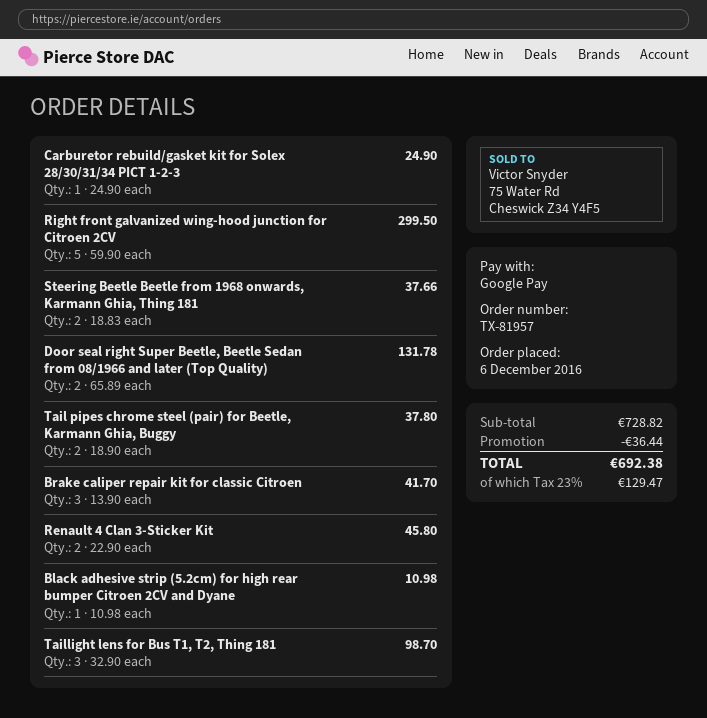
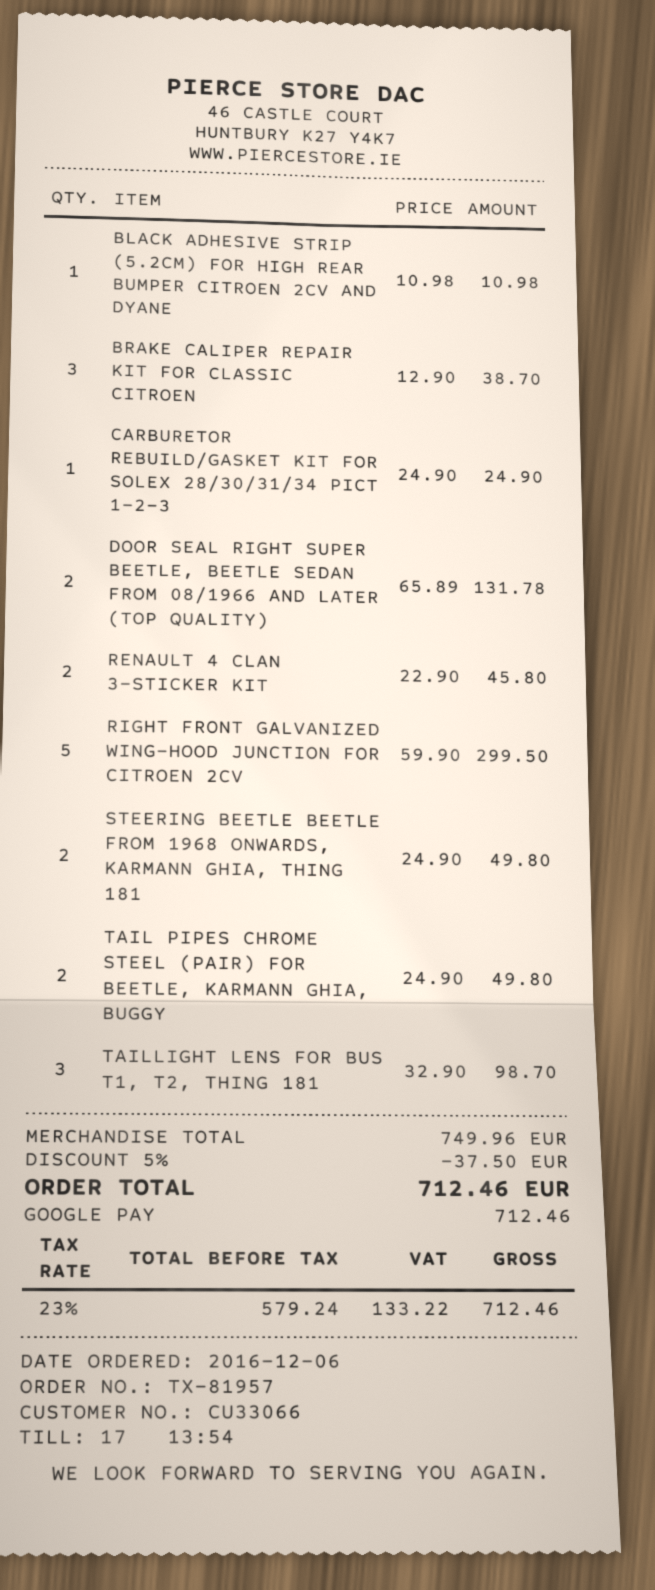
Steering Beetle Beetle from 1968 onwards, Karmann Ghia, Thing 181: 2 x 18.83 = 37.66 -> 2 x 24.90 = 49.80
Tail pipes chrome steel (pair) for Beetle, Karmann Ghia, Buggy: 2 x 18.90 = 37.80 -> 2 x 24.90 = 49.80
Brake caliper repair kit for classic Citroen: 3 x 13.90 = 41.70 -> 3 x 12.90 = 38.70
subtotal: 728.82 -> 749.96
discount: 36.44 -> 37.50
tax: 23% = 129.47 -> 23% = 133.22
total: 692.38 -> 712.46

